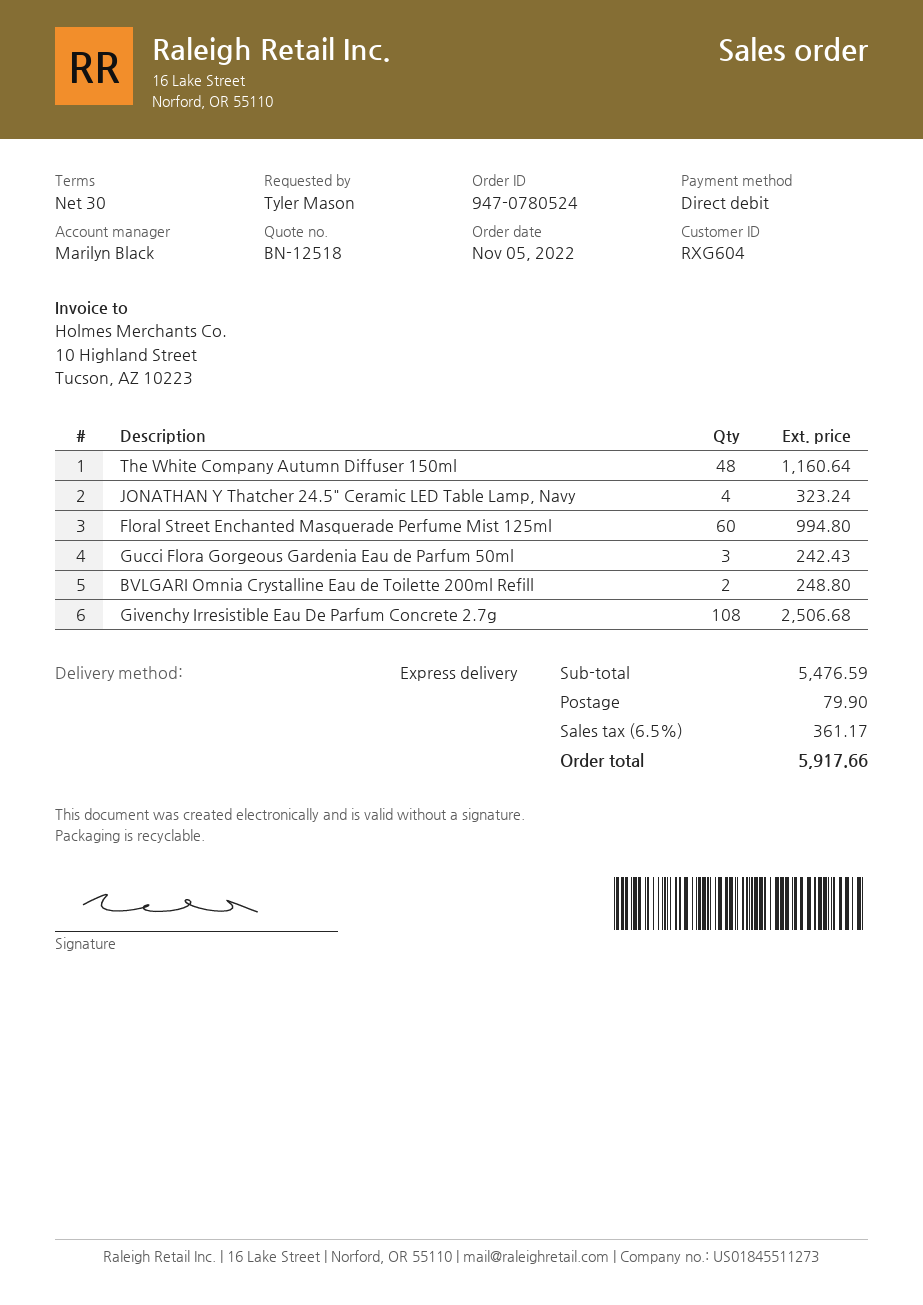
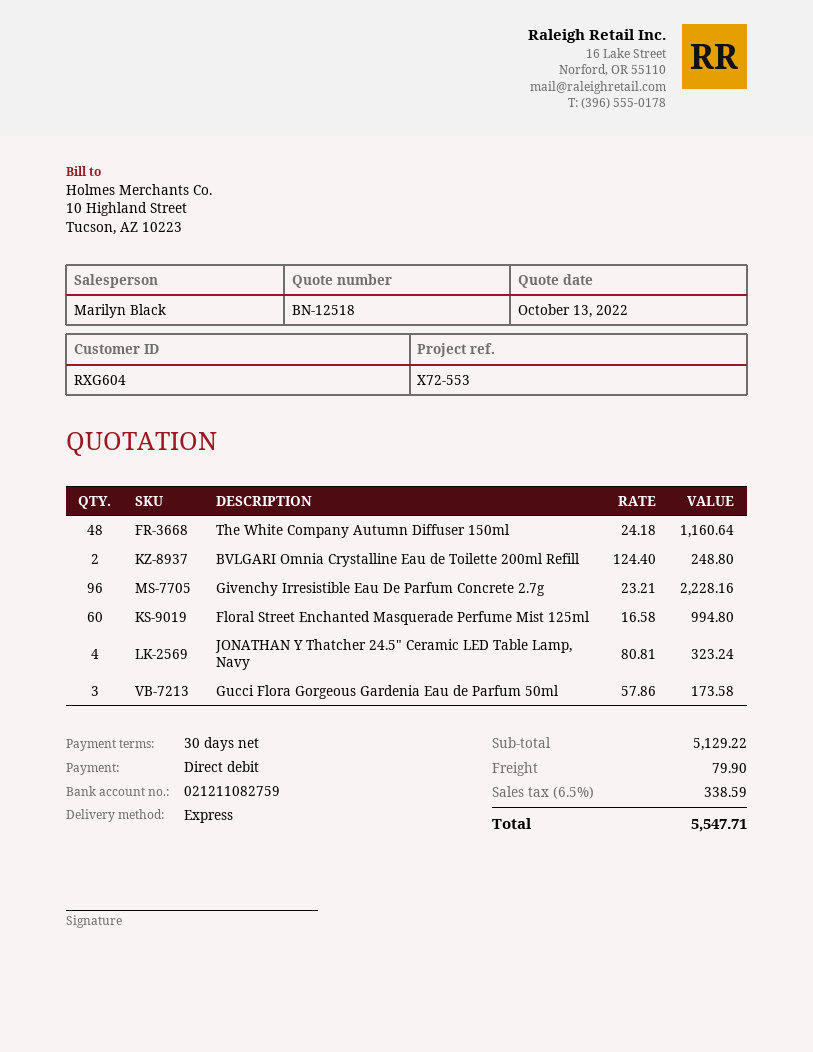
Gucci Flora Gorgeous Gardenia Eau de Parfum 50ml: 3 for 242.43 -> 3 for 173.58
Givenchy Irresistible Eau De Parfum Concrete 2.7g: 108 for 2506.68 -> 96 for 2228.16
subtotal: 5476.59 -> 5129.22
tax: 6.5% = 361.17 -> 6.5% = 338.59
total: 5917.66 -> 5547.71

